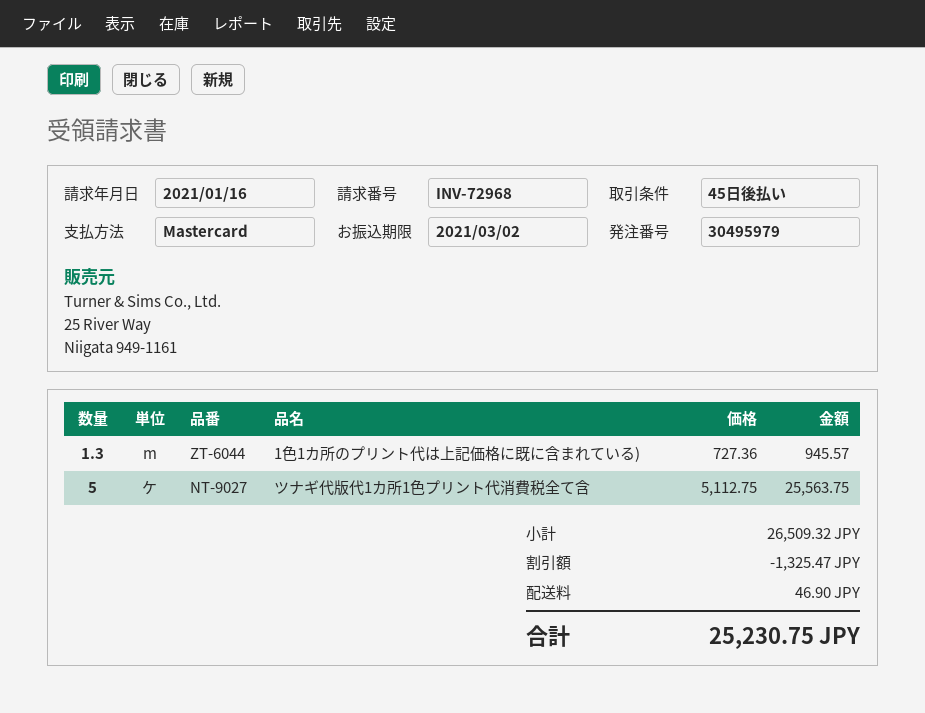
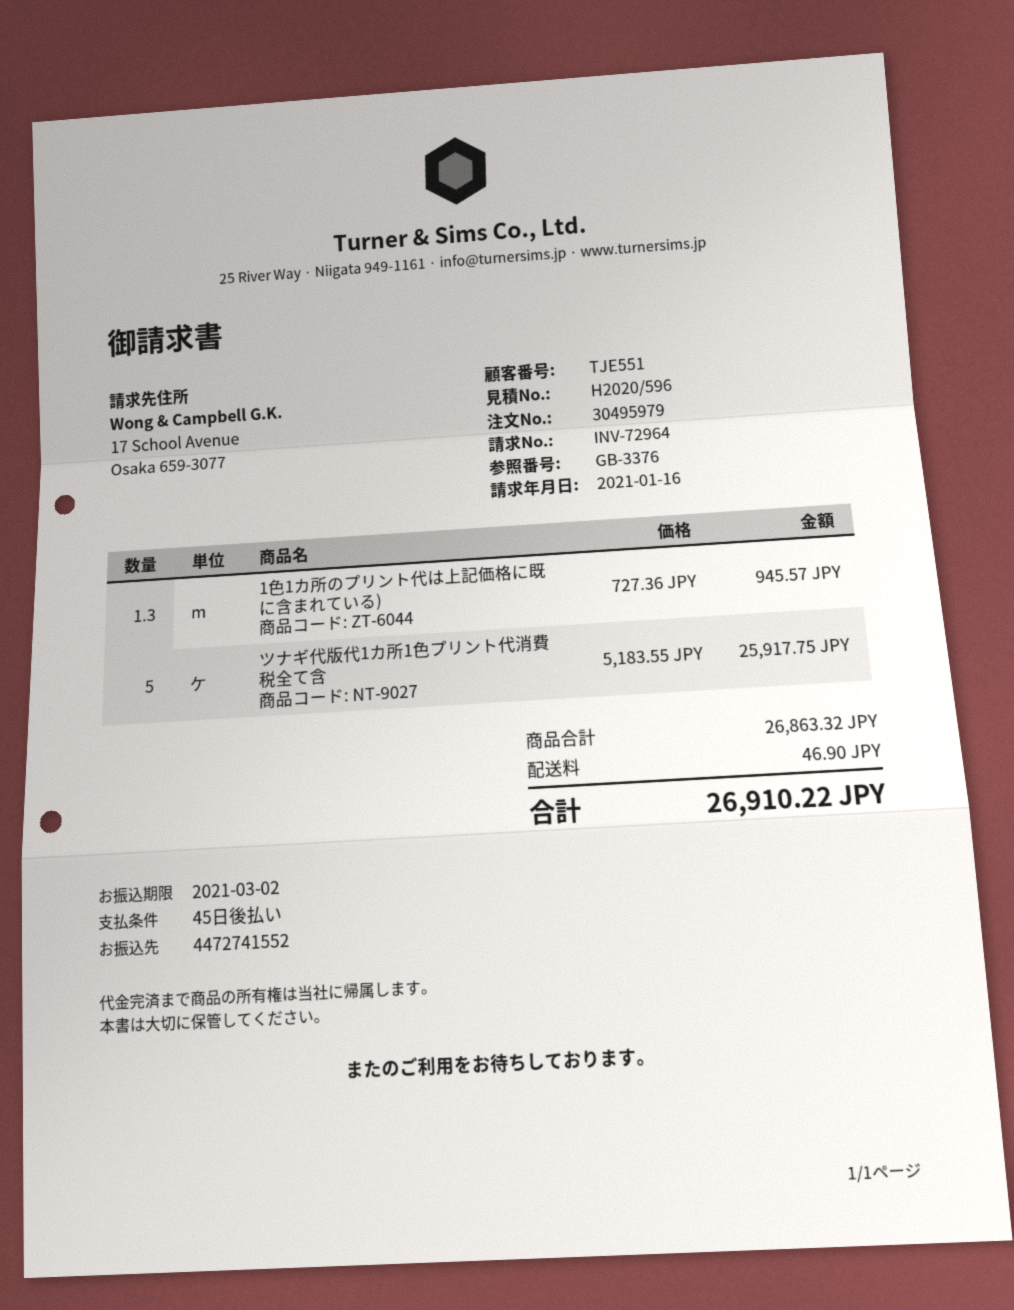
invoice number: INV-72968 -> INV-72964
ツナギ代版代1カ所1色プリント代消費税全て含: 5 x 5112.75 = 25563.75 -> 5 x 5183.55 = 25917.75
subtotal: 26509.32 -> 26863.32
discount: 1325.47 -> none
total: 25230.75 -> 26910.22

